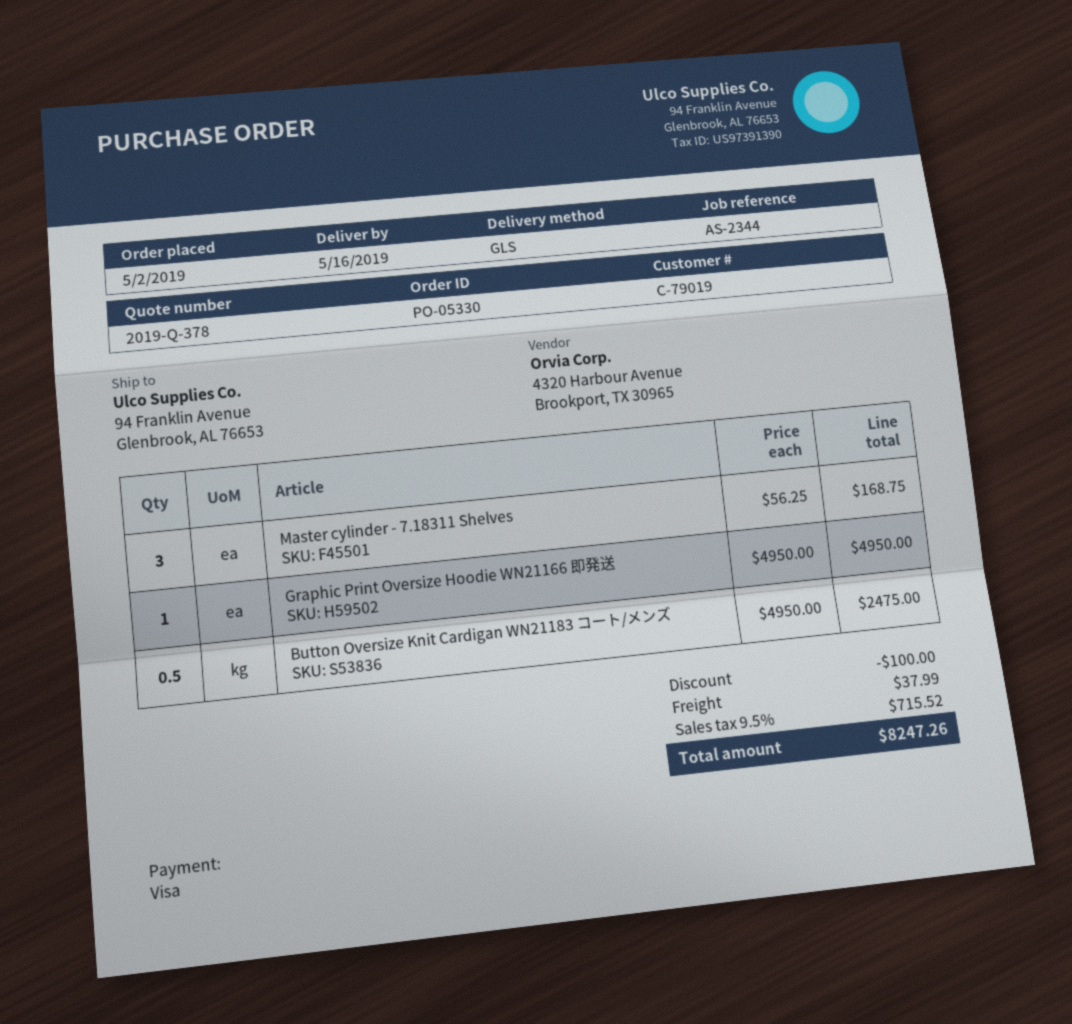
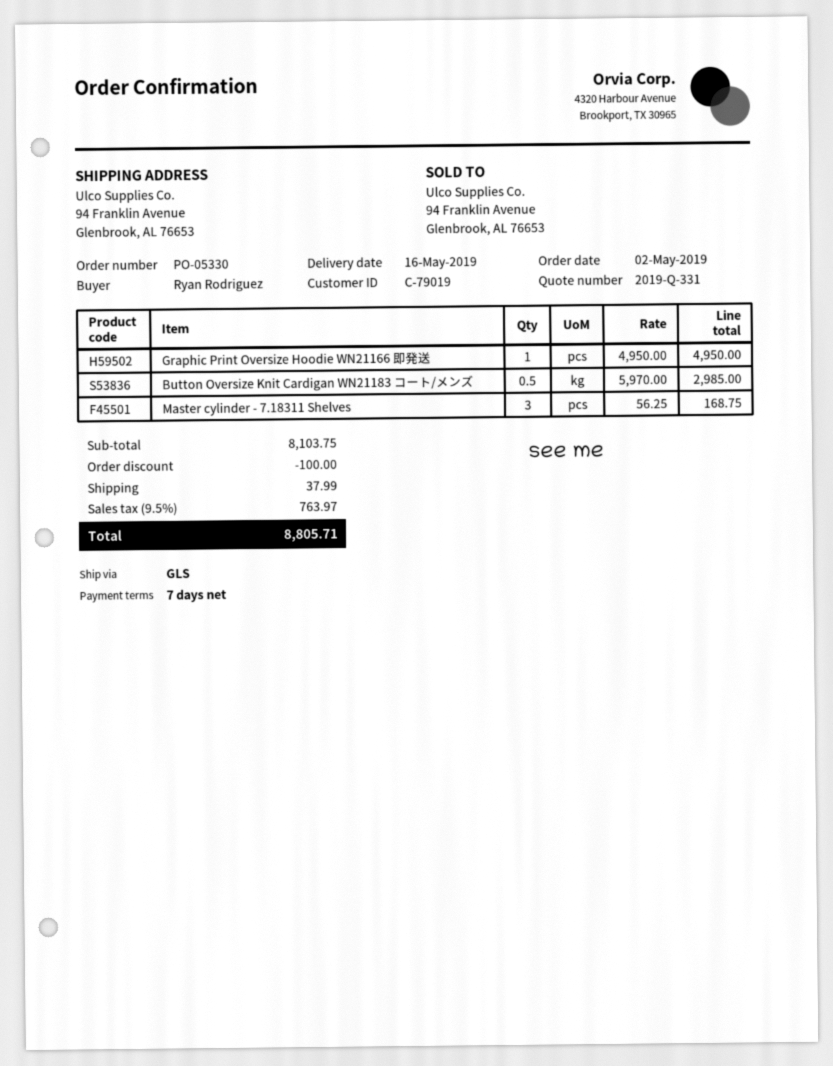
quote number: 2019-Q-378 -> 2019-Q-331
Button Oversize Knit Cardigan WN21183 コート/メンズ: 0.5 x 4950.00 = 2475.00 -> 0.5 x 5970.00 = 2985.00
tax: 9.5% = 715.52 -> 9.5% = 763.97
total: 8247.26 -> 8805.71

